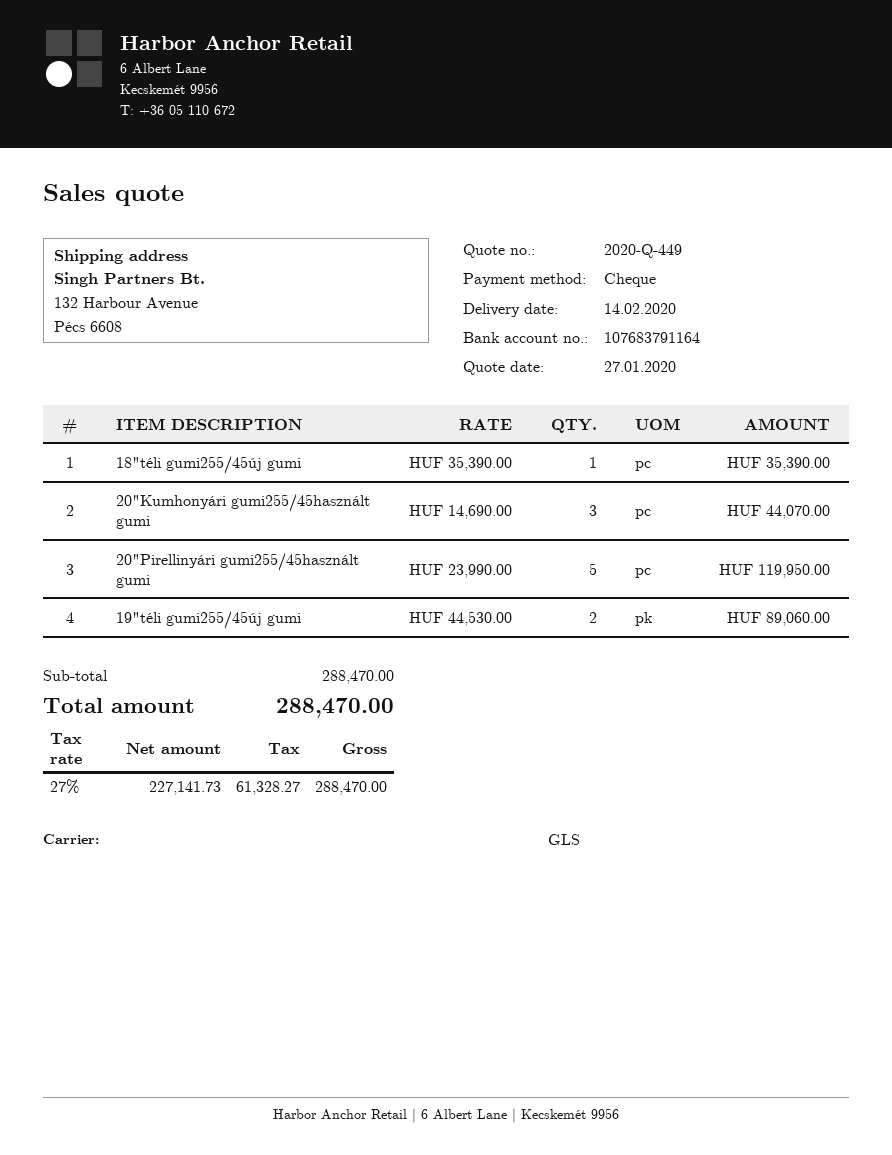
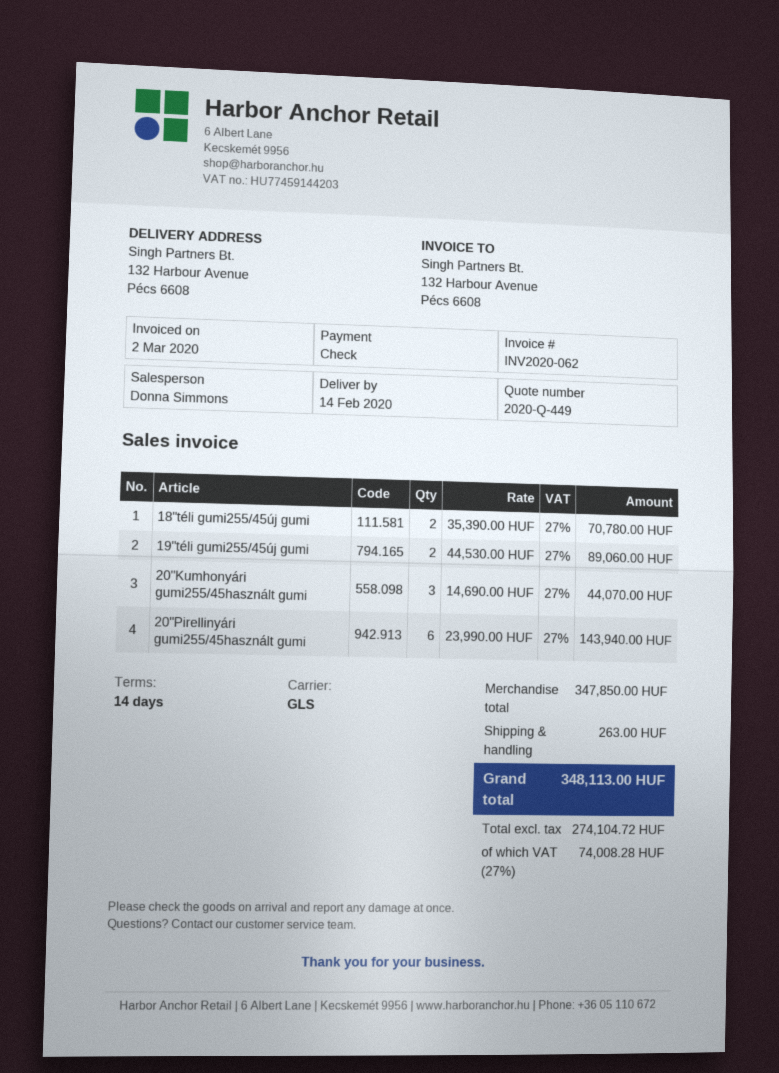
18"téli gumi255/45új gumi: 1 x 35390.00 = 35390.00 -> 2 x 35390.00 = 70780.00
20"Pirellinyári gumi255/45használt gumi: 5 x 23990.00 = 119950.00 -> 6 x 23990.00 = 143940.00
subtotal: 288470.00 -> 347850.00
shipping: none -> 263.00
net: 227141.73 -> 274104.72
tax: 27% = 61328.27 -> 27% = 74008.28
total: 288470.00 -> 348113.00

